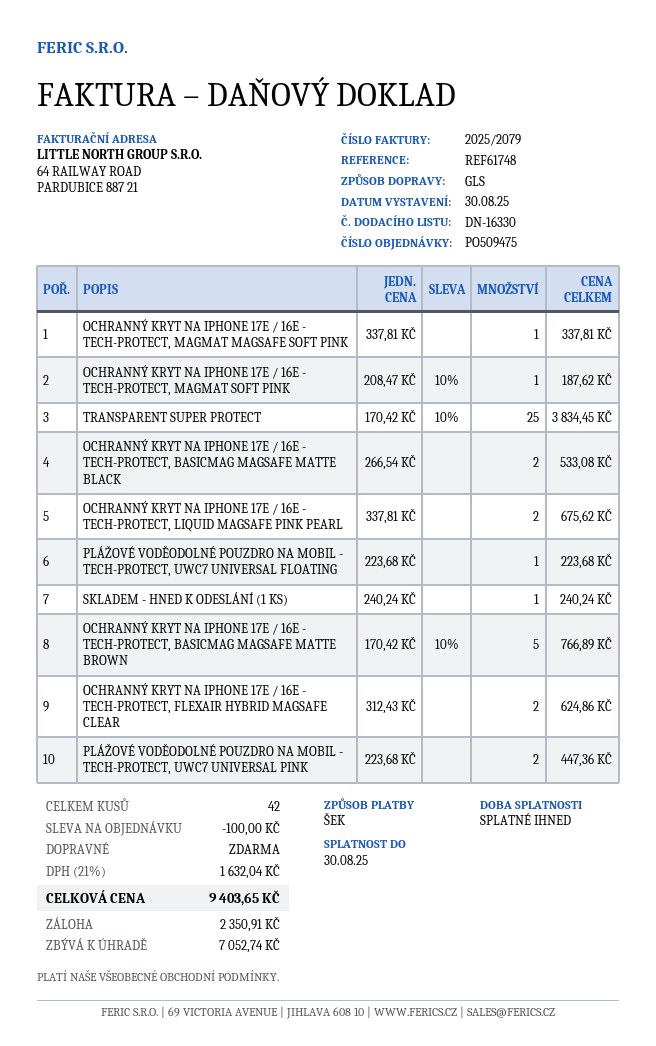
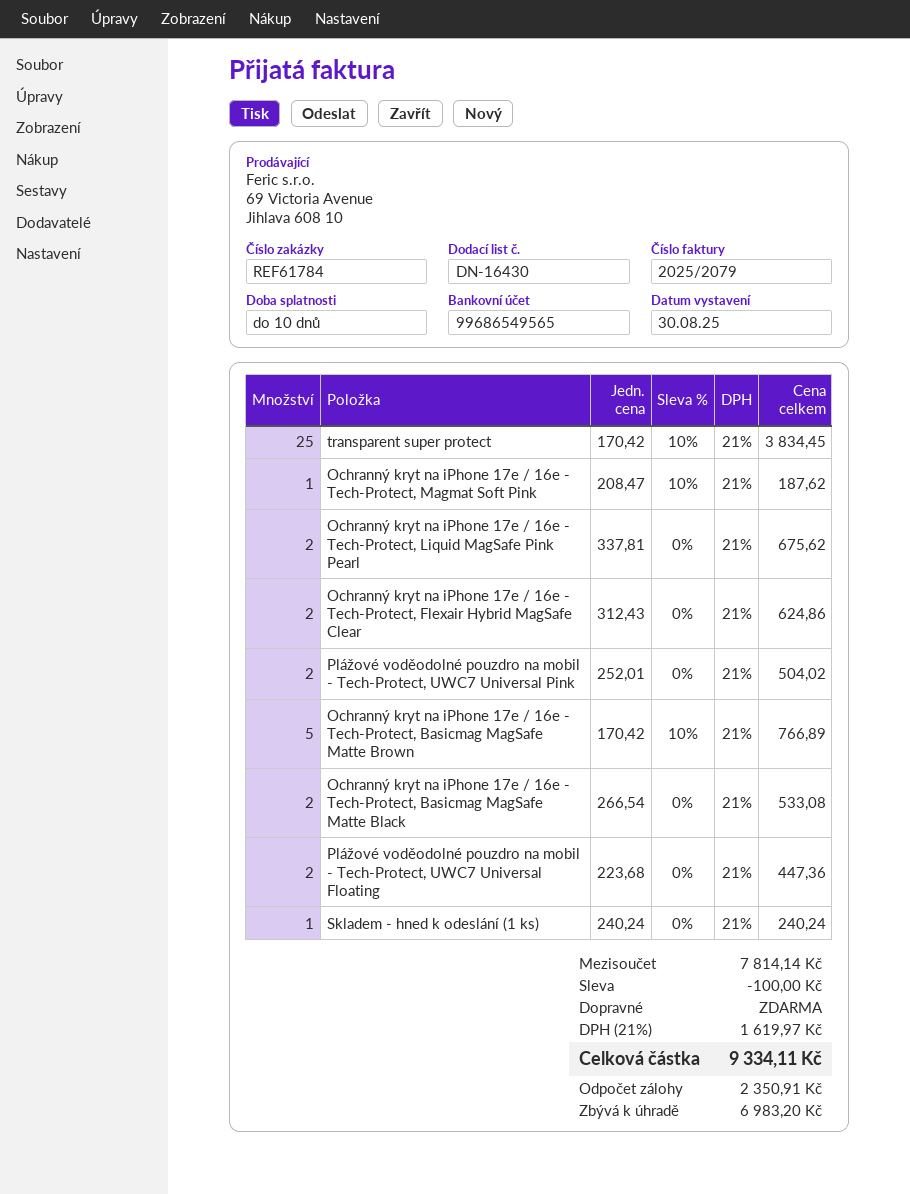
delivery note number: DN-16330 -> DN-16430
payment terms: on receipt -> 10 days
reference: REF61748 -> REF61784
OCHRANNÝ KRYT NA IPHONE 17E / 16E - TECH-PROTECT, MAGMAT MAGSAFE SOFT PINK: 1 x 337.81 = 337.81 -> none
PLÁŽOVÉ VODĚODOLNÉ POUZDRO NA MOBIL - TECH-PROTECT, UWC7 UNIVERSAL FLOATING: 1 x 223.68 = 223.68 -> 2 x 223.68 = 447.36
PLÁŽOVÉ VODĚODOLNÉ POUZDRO NA MOBIL - TECH-PROTECT, UWC7 UNIVERSAL PINK: 2 x 223.68 = 447.36 -> 2 x 252.01 = 504.02
tax: 21% = 1632.04 -> 21% = 1619.97
total: 9403.65 -> 9334.11
balance: 7052.74 -> 6983.20

